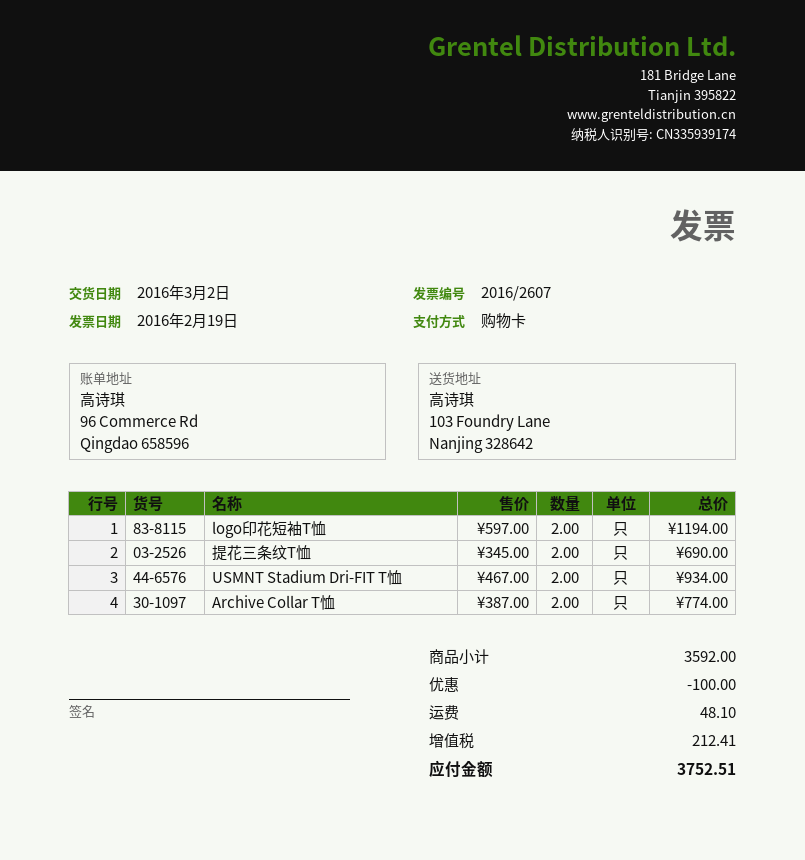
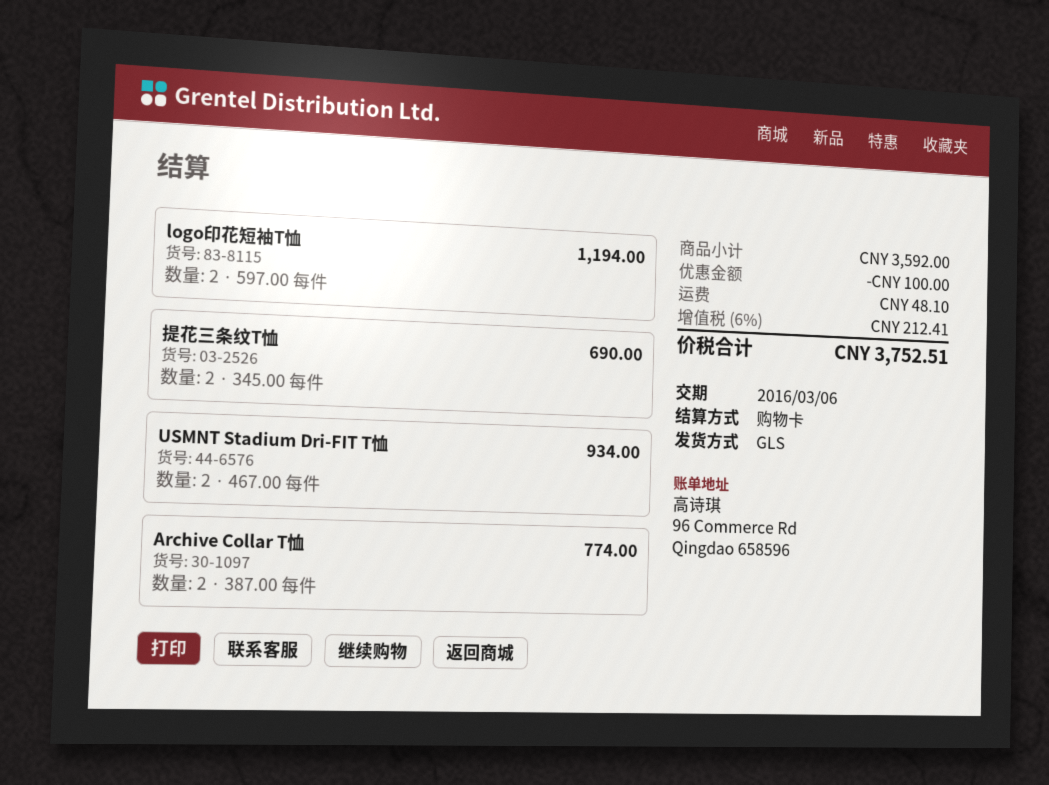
delivery date: 2016-03-02 -> 2016-03-06

